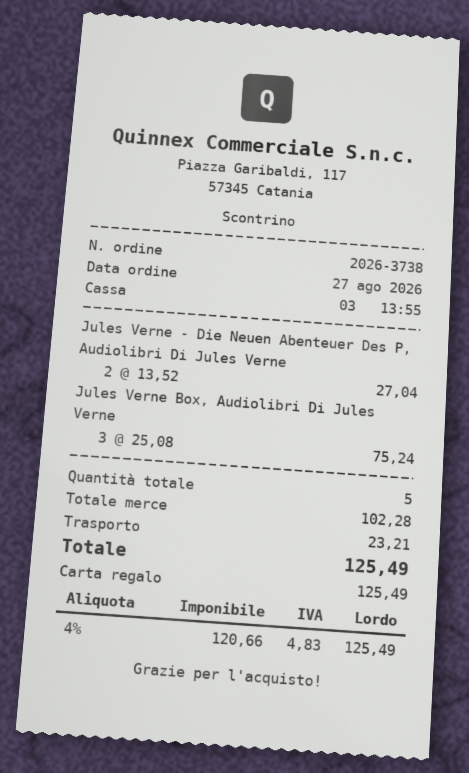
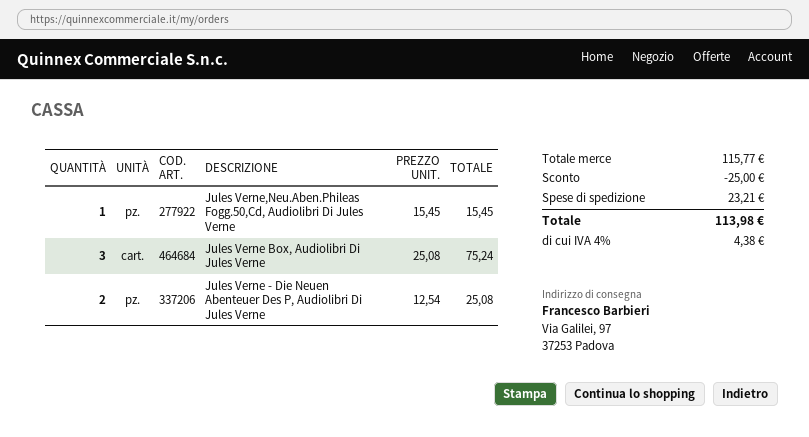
Jules Verne - Die Neuen Abenteuer Des P, Audiolibri Di Jules Verne: 2 x 13.52 = 27.04 -> 2 x 12.54 = 25.08
Jules Verne,Neu.Aben.Phileas Fogg.50,Cd, Audiolibri Di Jules Verne: none -> 1 x 15.45 = 15.45
subtotal: 102.28 -> 115.77
discount: none -> 25.00
tax: 4% = 4.83 -> 4% = 4.38
total: 125.49 -> 113.98

